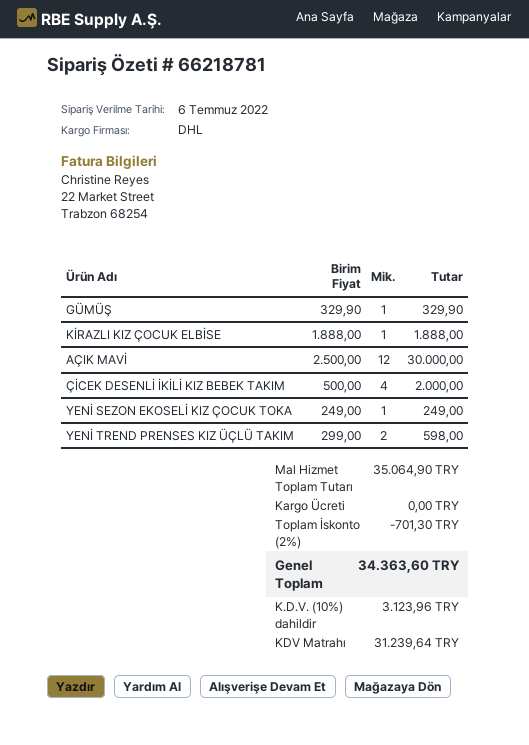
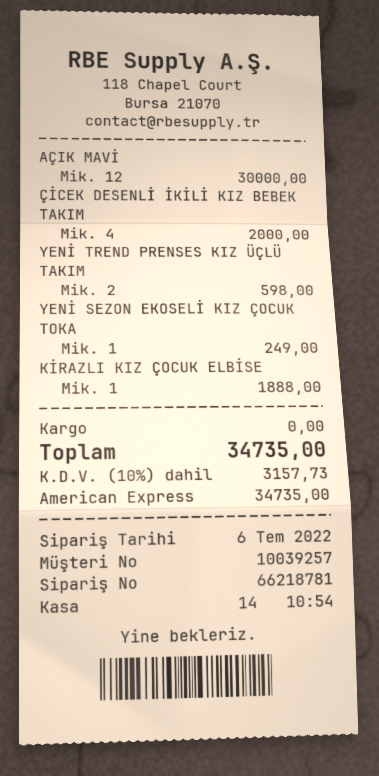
GÜMÜŞ: 1 for 329.90 -> none
discount: 2% = 701.30 -> none
tax: 10% = 3123.96 -> 10% = 3157.73
total: 34363.60 -> 34735.00

